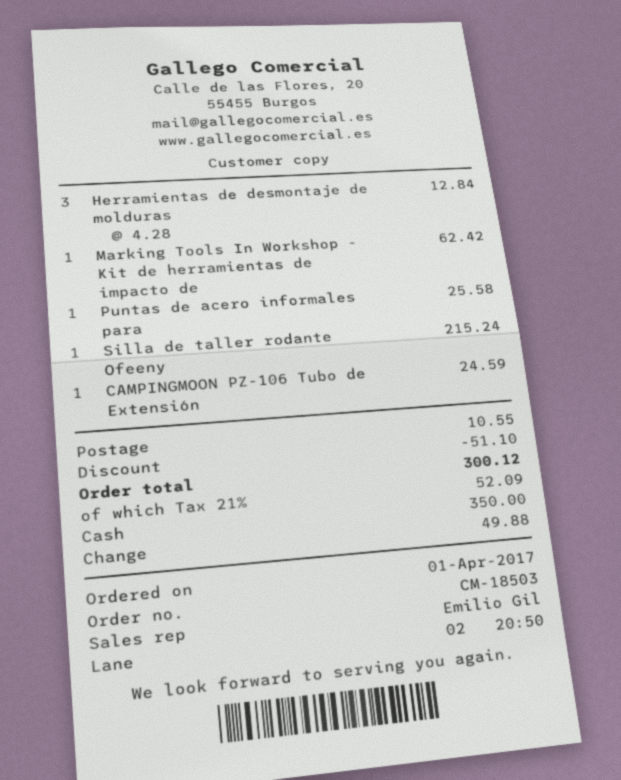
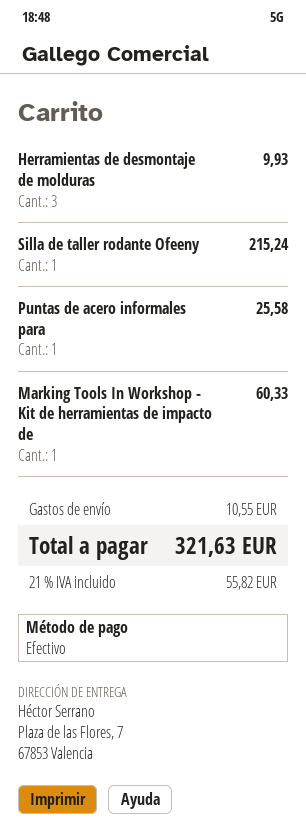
Herramientas de desmontaje de molduras: 3 for 12.84 -> 3 for 9.93
Marking Tools In Workshop - Kit de herramientas de impacto de: 1 for 62.42 -> 1 for 60.33
CAMPINGMOON PZ-106 Tubo de Extensión: 1 for 24.59 -> none
discount: 51.10 -> none
tax: 21% = 52.09 -> 21% = 55.82
total: 300.12 -> 321.63

